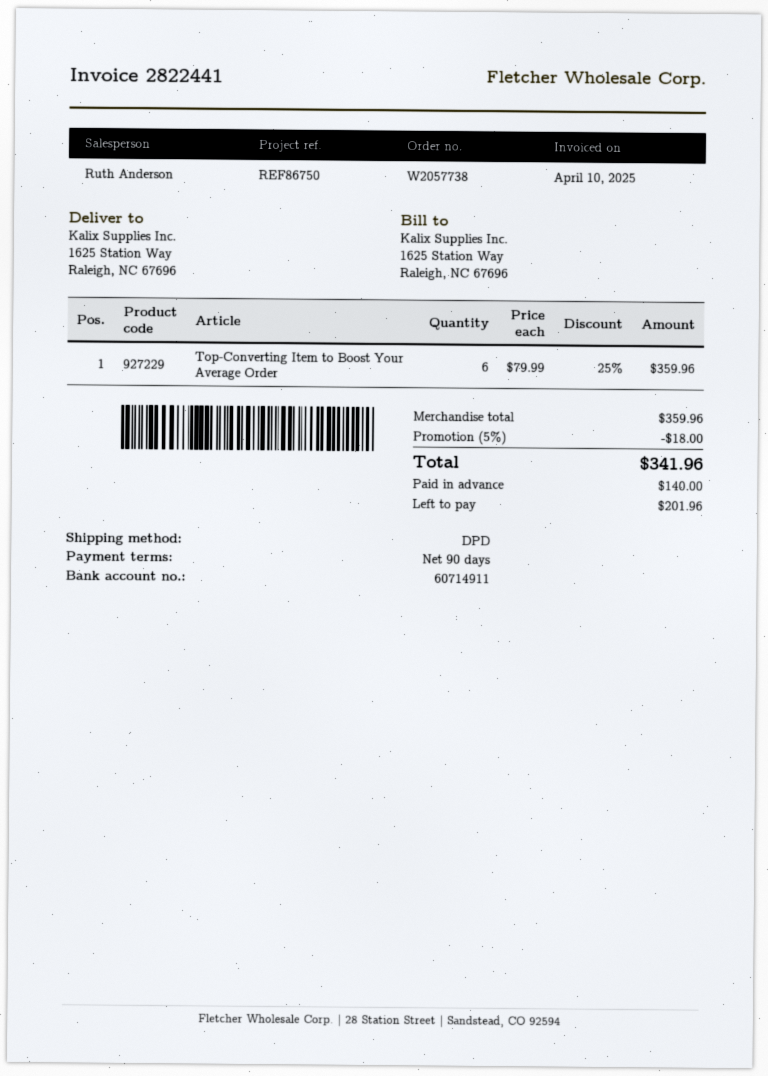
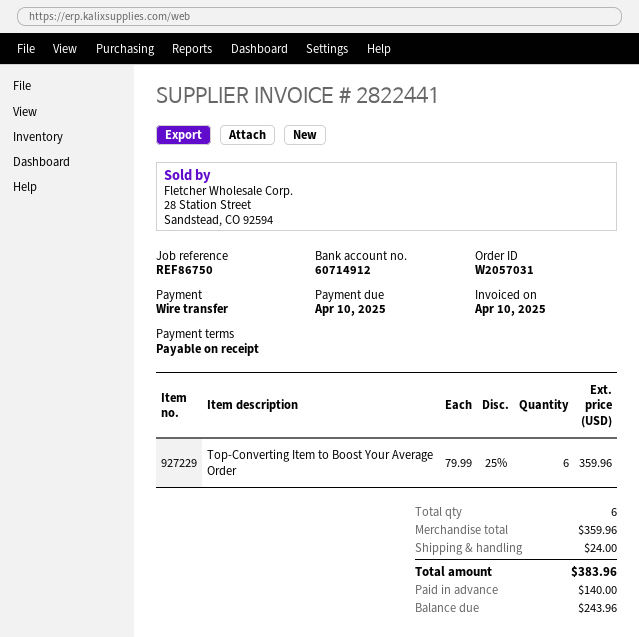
order number: W2057738 -> W2057031
payment terms: 90 days -> on receipt
bank account: 60714911 -> 60714912
discount: 5% = 18.00 -> none
shipping: none -> 24.00
total: 341.96 -> 383.96
balance: 201.96 -> 243.96

